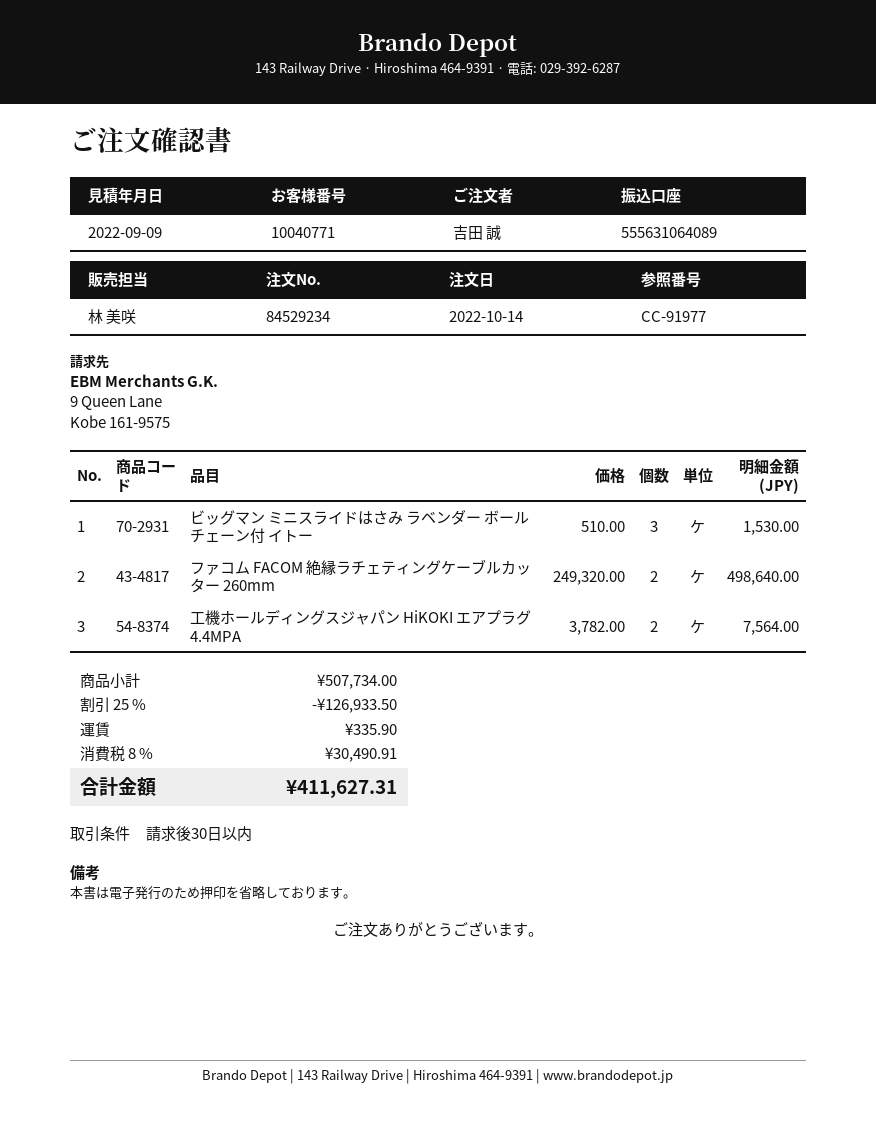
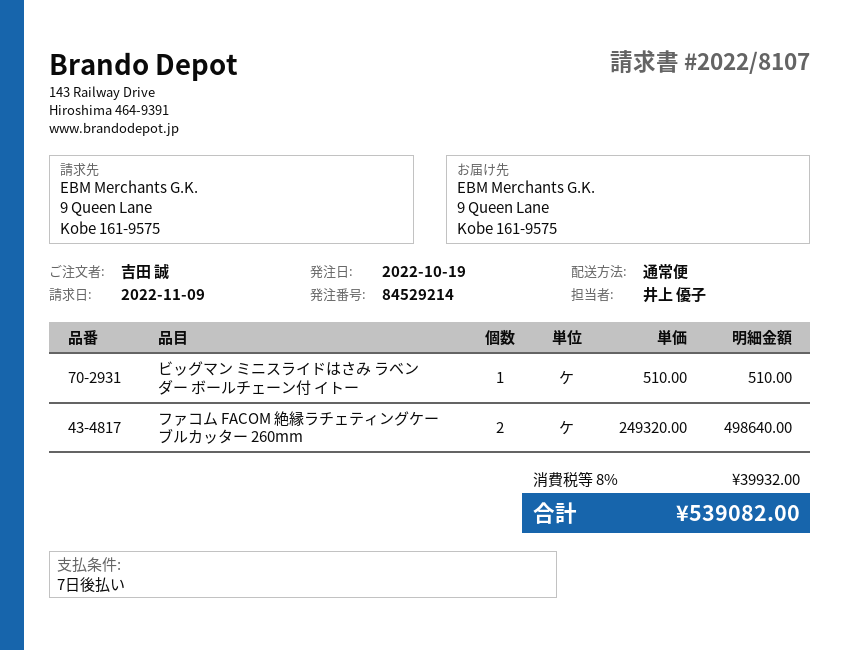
order number: 84529234 -> 84529214
order date: 2022-10-14 -> 2022-10-19
payment terms: 30 days -> 7 days
sales rep: 林 美咲 -> 井上 優子
ビッグマン ミニスライドはさみ ラベンダー ボールチェーン付 イトー: 3 x 510.00 = 1530.00 -> 1 x 510.00 = 510.00
工機ホールディングスジャパン HiKOKI エアプラグ 4.4MPA: 2 x 3782.00 = 7564.00 -> none
discount: 25% = 126933.50 -> none
shipping: 335.90 -> none
tax: 8% = 30490.91 -> 8% = 39932.00
total: 411627.31 -> 539082.00

